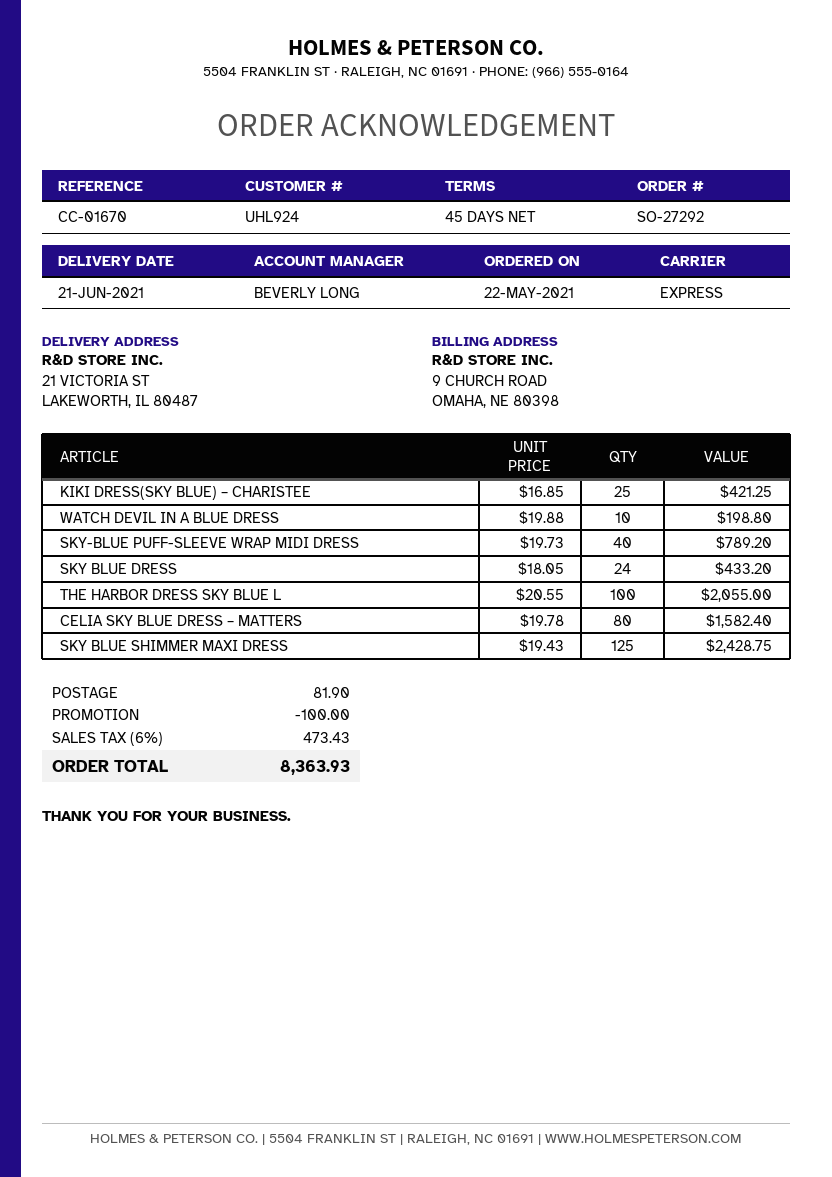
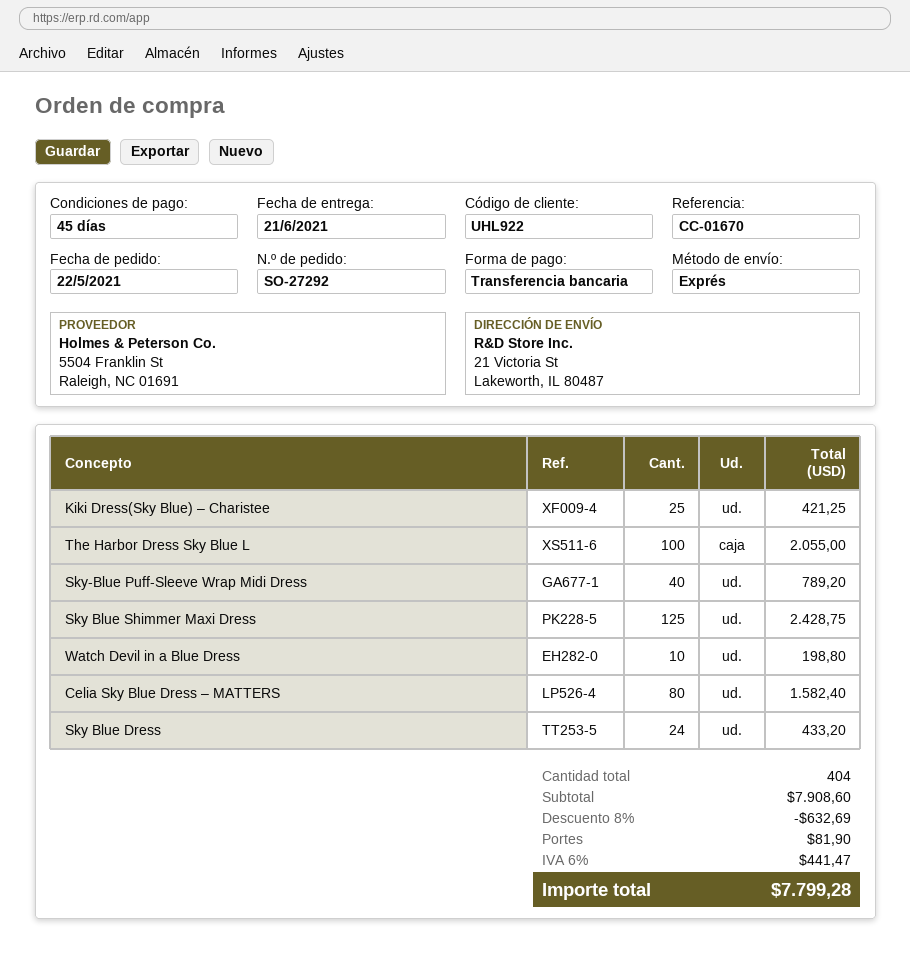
customer number: UHL924 -> UHL922
discount: 100.00 -> 632.69
tax: 6% = 473.43 -> 6% = 441.47
total: 8363.93 -> 7799.28

